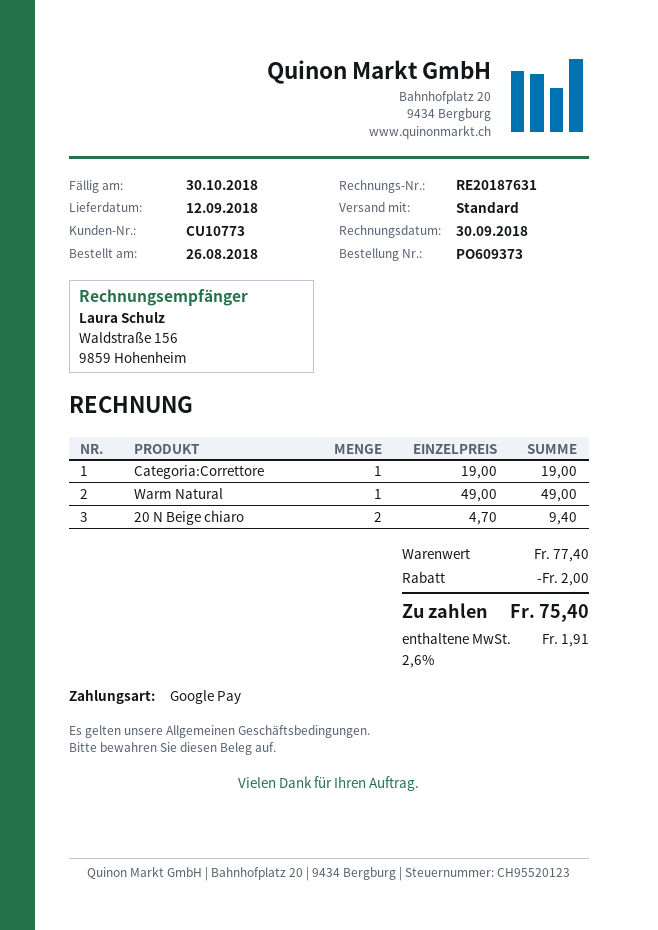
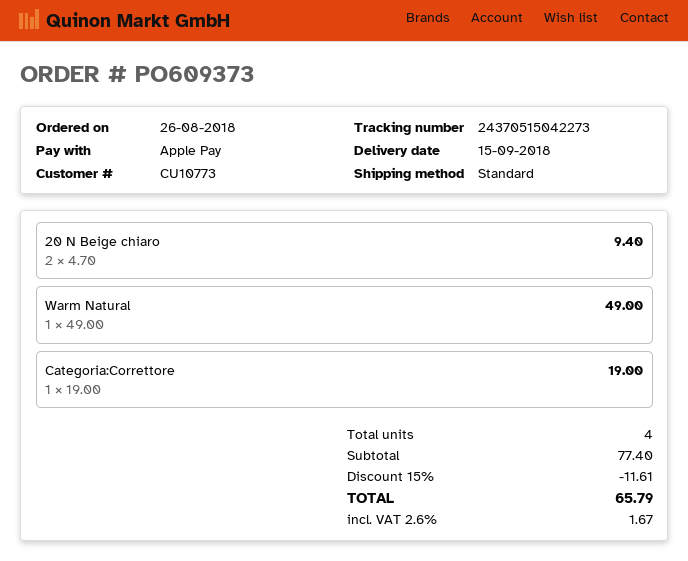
delivery date: 2018-09-12 -> 2018-09-15
payment method: Google Pay -> Apple Pay
discount: 2.00 -> 11.61
tax: 2.6% = 1.91 -> 2.6% = 1.67
total: 75.40 -> 65.79

